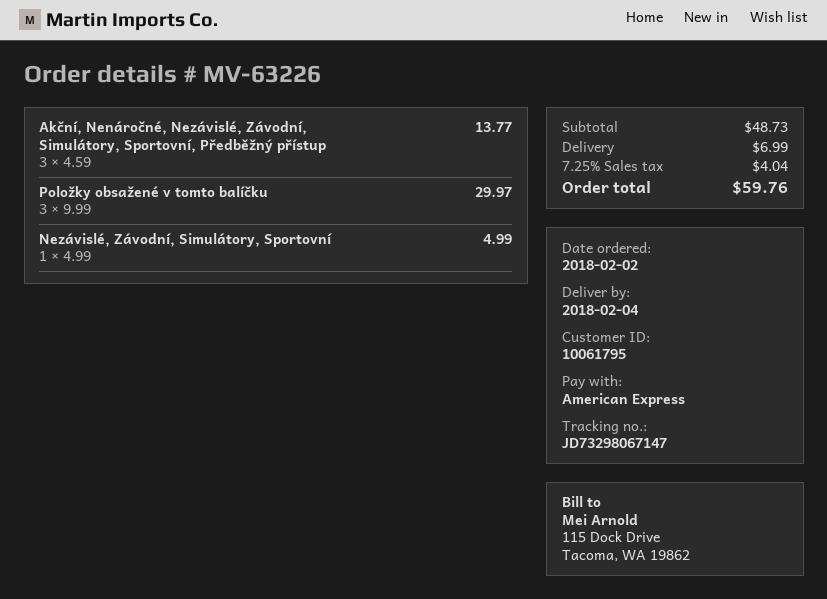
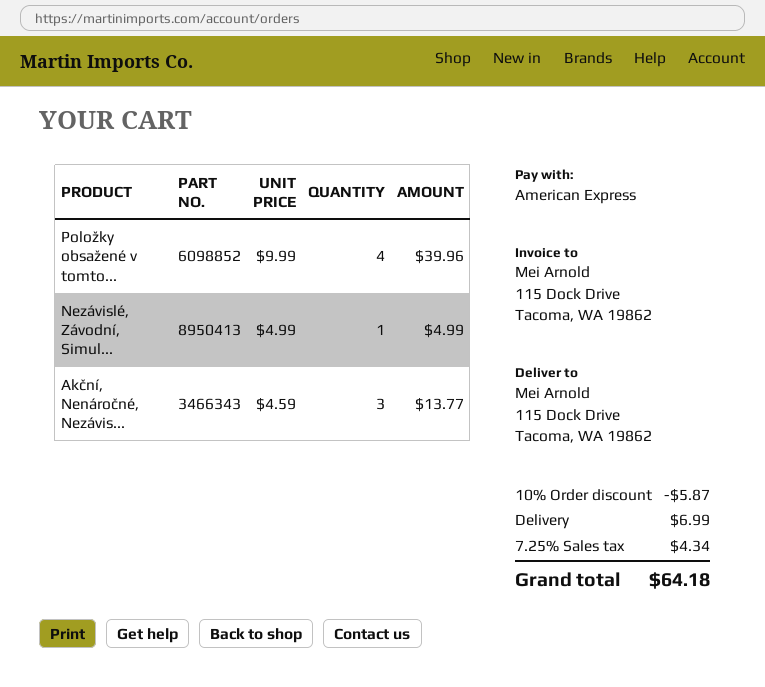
Položky obsažené v tomto balíčku: 3 x 9.99 = 29.97 -> 4 x 9.99 = 39.96
discount: none -> 10% = 5.87
tax: 7.25% = 4.04 -> 7.25% = 4.34
total: 59.76 -> 64.18

